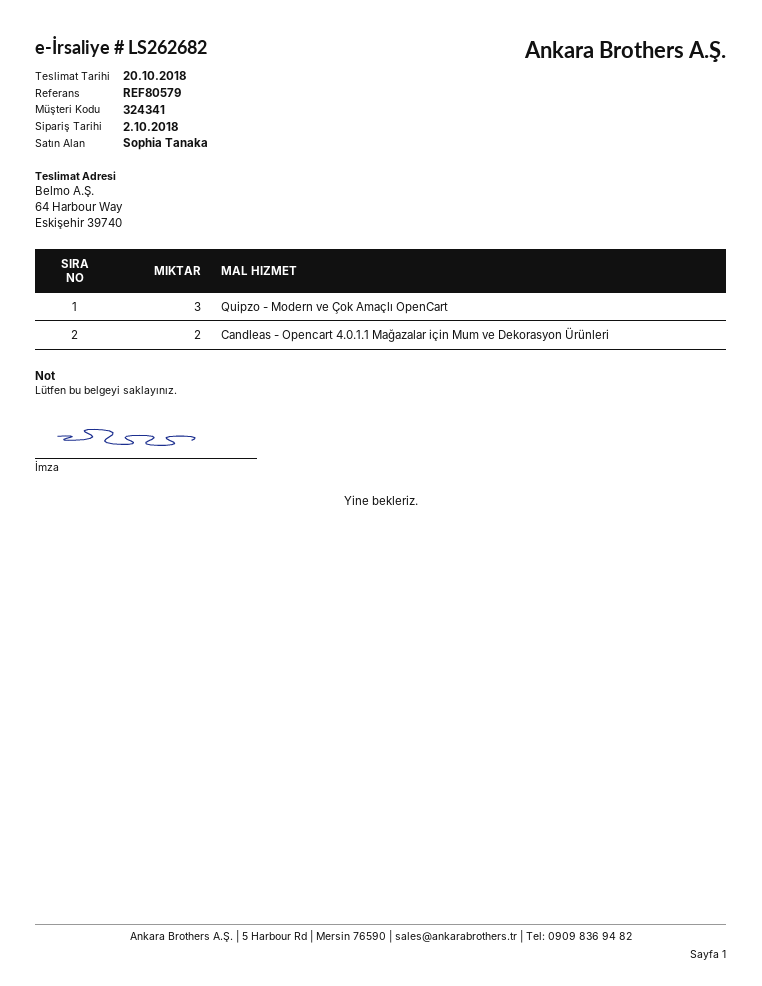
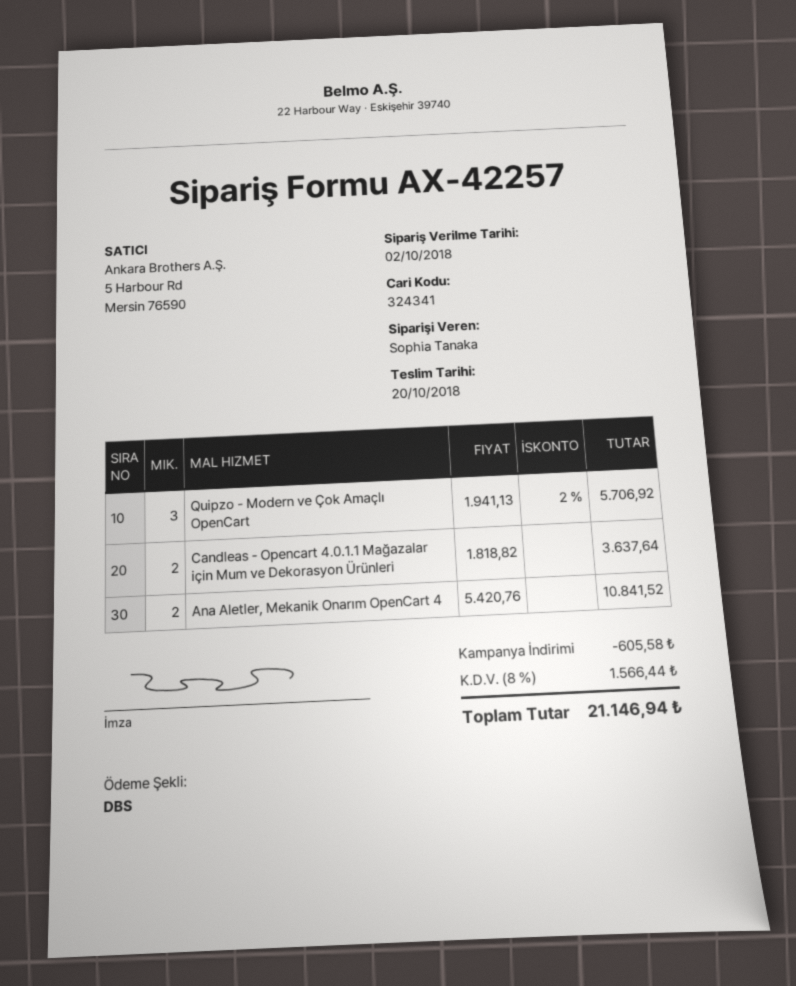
Ana Aletler, Mekanik Onarım OpenCart 4: none -> 2

